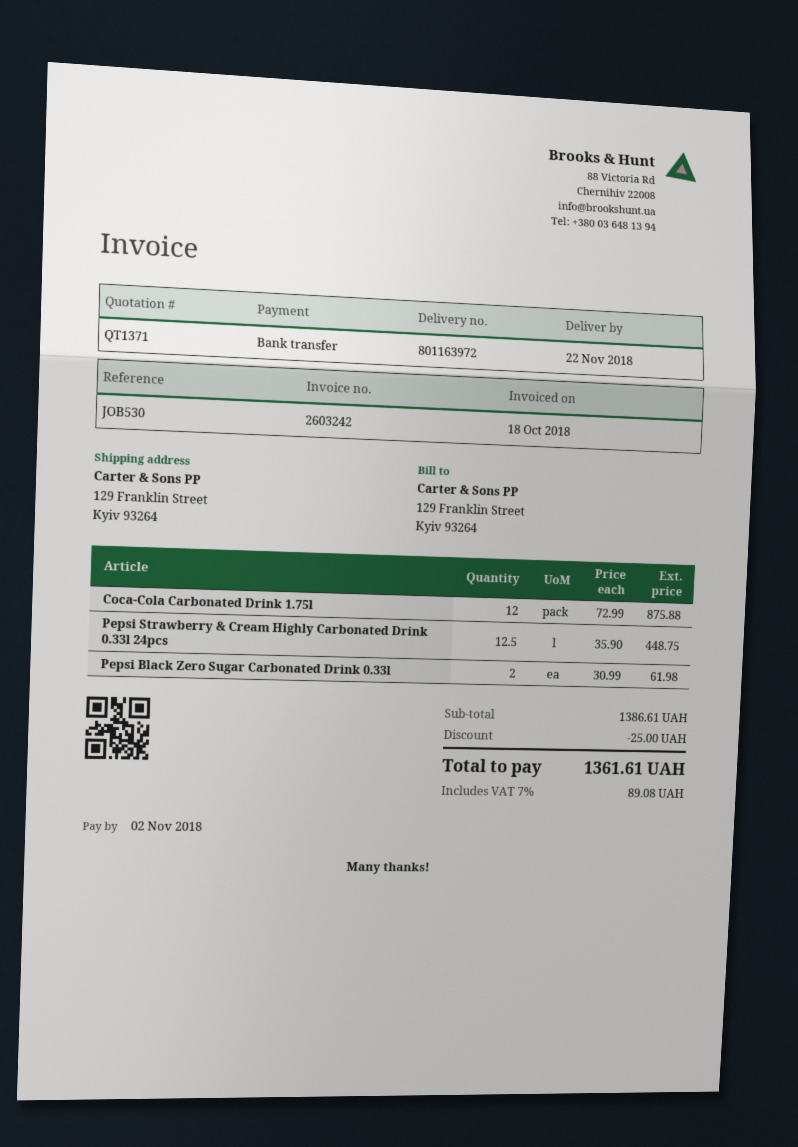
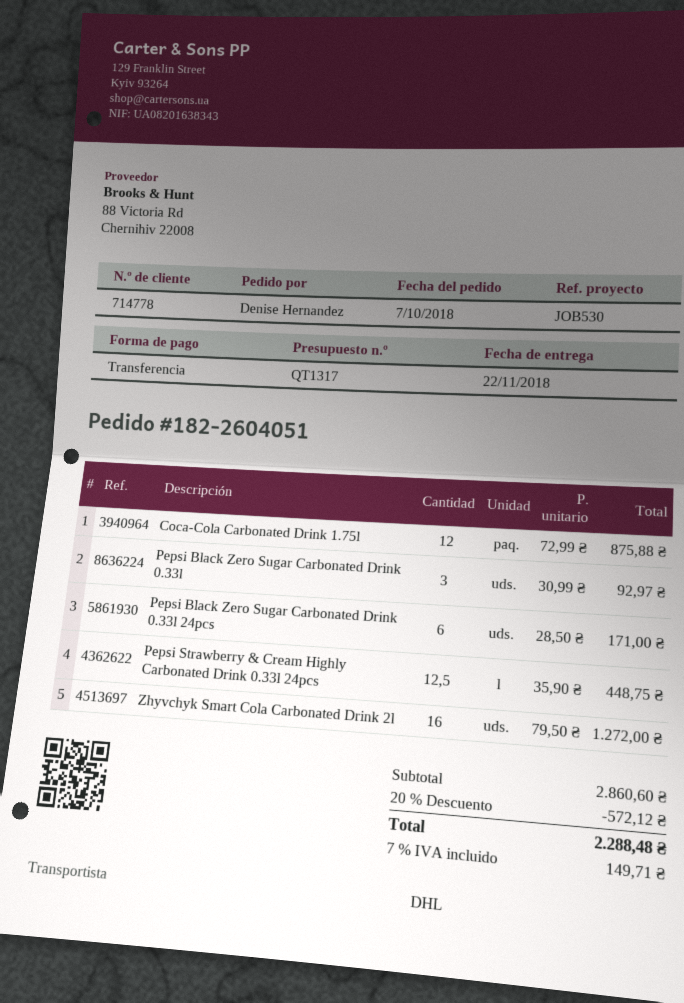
quote number: QT1371 -> QT1317
Pepsi Black Zero Sugar Carbonated Drink 0.33l: 2 x 30.99 = 61.98 -> 3 x 30.99 = 92.97
Pepsi Black Zero Sugar Carbonated Drink 0.33l 24pcs: none -> 6 x 28.50 = 171.00
Zhyvchyk Smart Cola Carbonated Drink 2l: none -> 16 x 79.50 = 1272.00
subtotal: 1386.61 -> 2860.60
discount: 25.00 -> 572.12
tax: 7% = 89.08 -> 7% = 149.71
total: 1361.61 -> 2288.48

